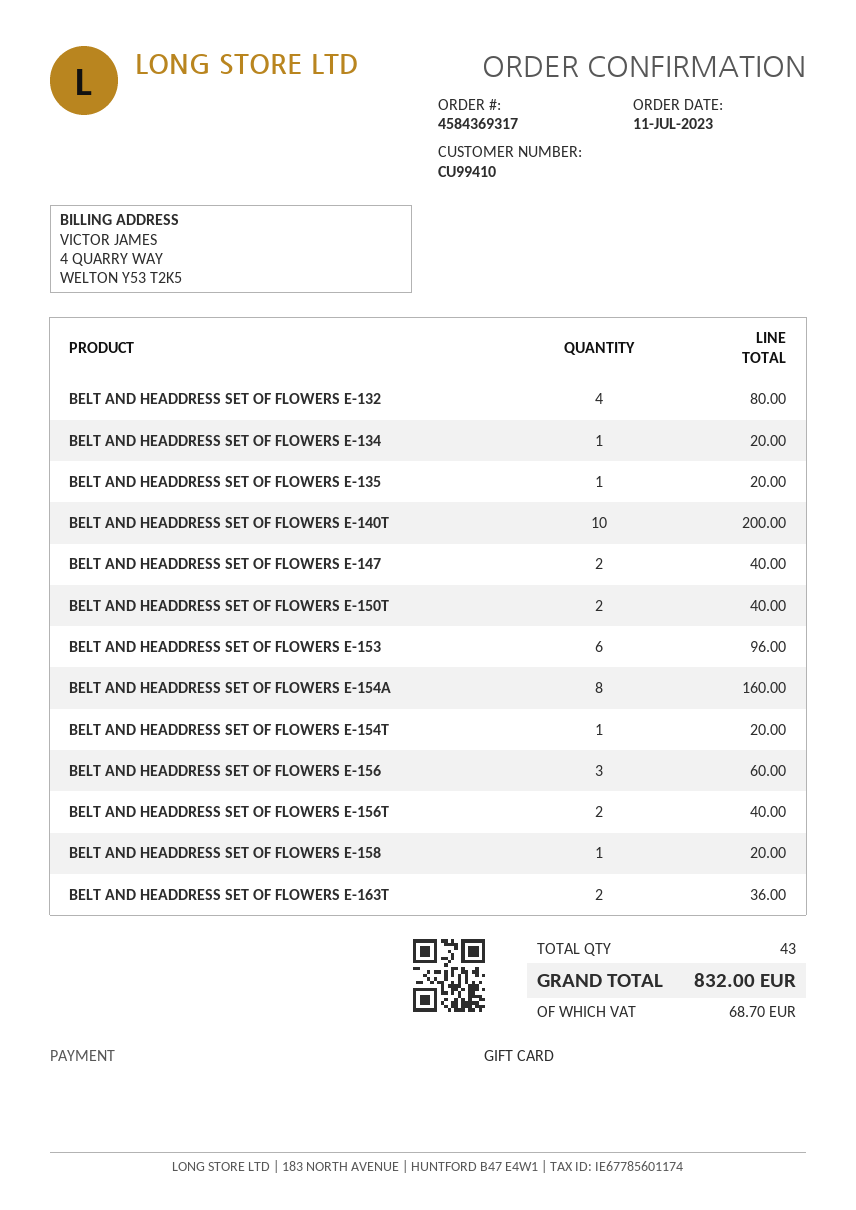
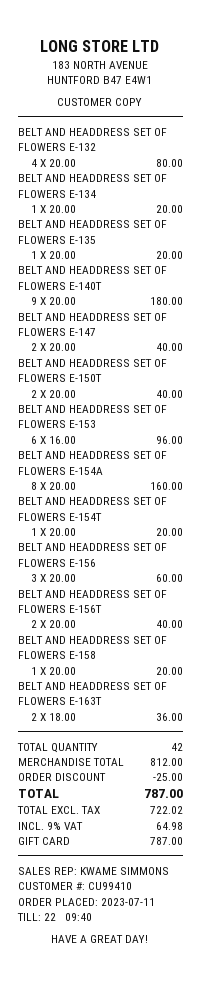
BELT AND HEADDRESS SET OF FLOWERS E-140T: 10 for 200.00 -> 9 for 180.00
total quantity: 43 -> 42
discount: none -> 25.00
tax: 68.70 -> 64.98
total: 832.00 -> 787.00

